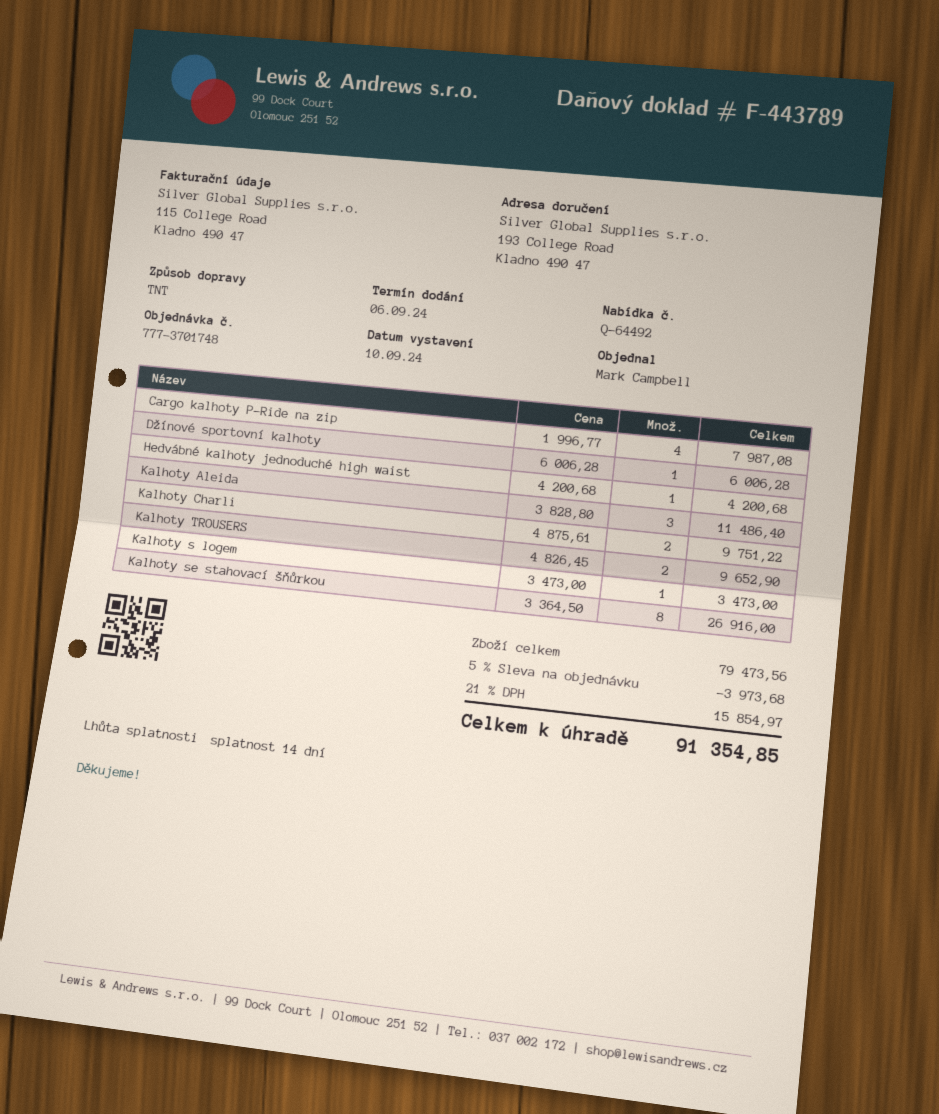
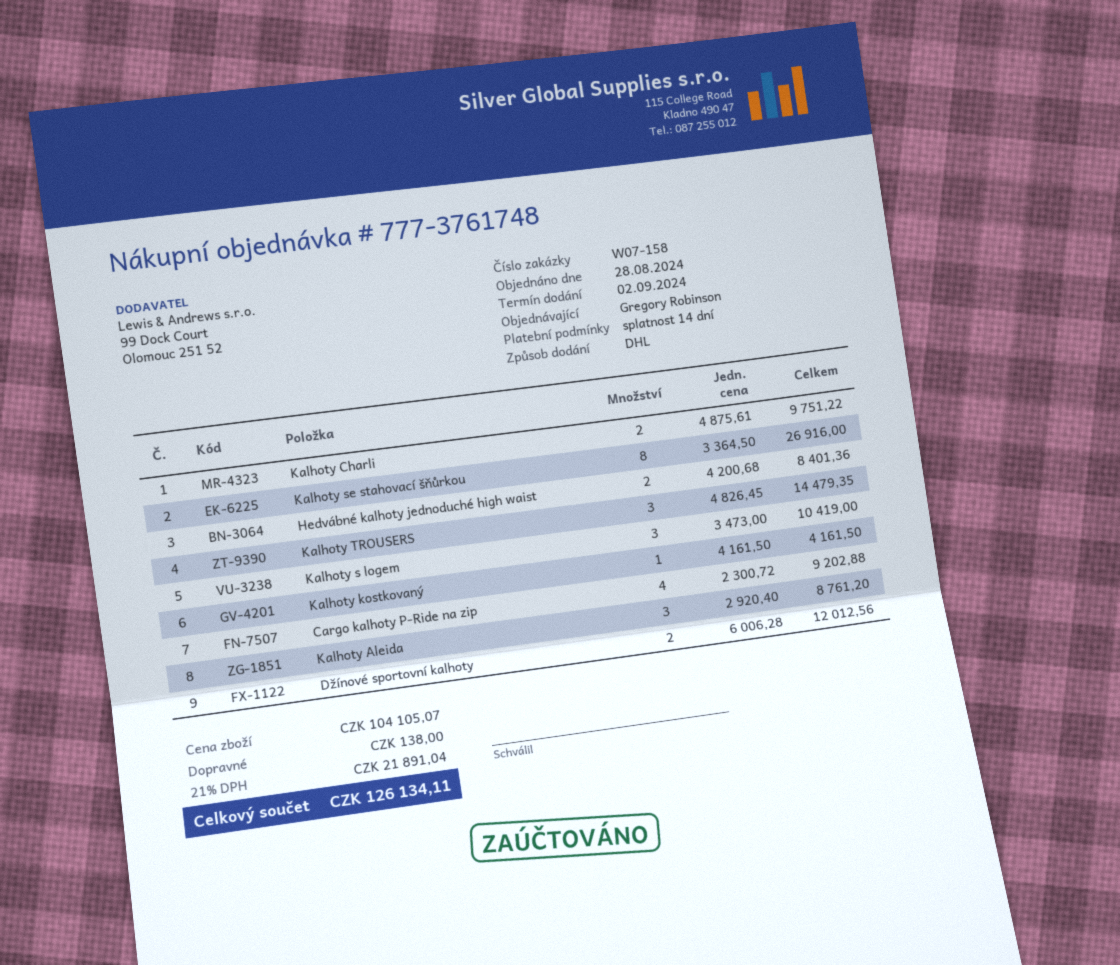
order number: 777-3701748 -> 777-3761748
delivery date: 2024-09-06 -> 2024-09-02
ordered by: Mark Campbell -> Gregory Robinson
shipping method: TNT -> DHL
Cargo kalhoty P-Ride na zip: 4 x 1996.77 = 7987.08 -> 4 x 2300.72 = 9202.88
Džínové sportovní kalhoty: 1 x 6006.28 = 6006.28 -> 2 x 6006.28 = 12012.56
Hedvábné kalhoty jednoduché high waist: 1 x 4200.68 = 4200.68 -> 2 x 4200.68 = 8401.36
Kalhoty Aleida: 3 x 3828.80 = 11486.40 -> 3 x 2920.40 = 8761.20
Kalhoty TROUSERS: 2 x 4826.45 = 9652.90 -> 3 x 4826.45 = 14479.35
Kalhoty s logem: 1 x 3473.00 = 3473.00 -> 3 x 3473.00 = 10419.00
Kalhoty kostkovaný: none -> 1 x 4161.50 = 4161.50
subtotal: 79473.56 -> 104105.07
discount: 5% = 3973.68 -> none
shipping: none -> 138.00
tax: 21% = 15854.97 -> 21% = 21891.04
total: 91354.85 -> 126134.11

